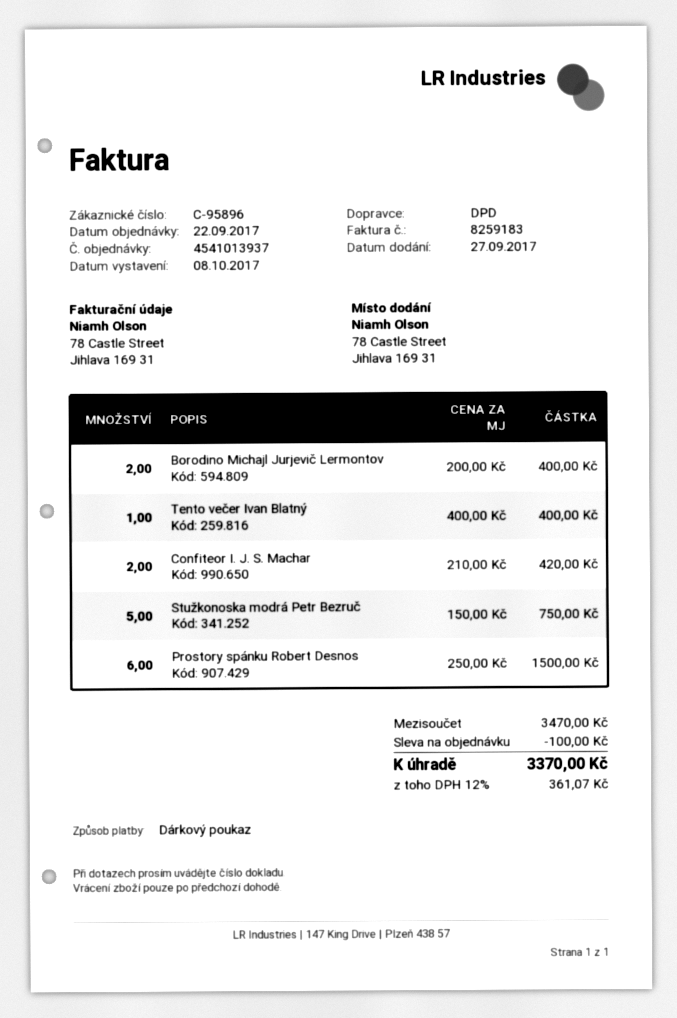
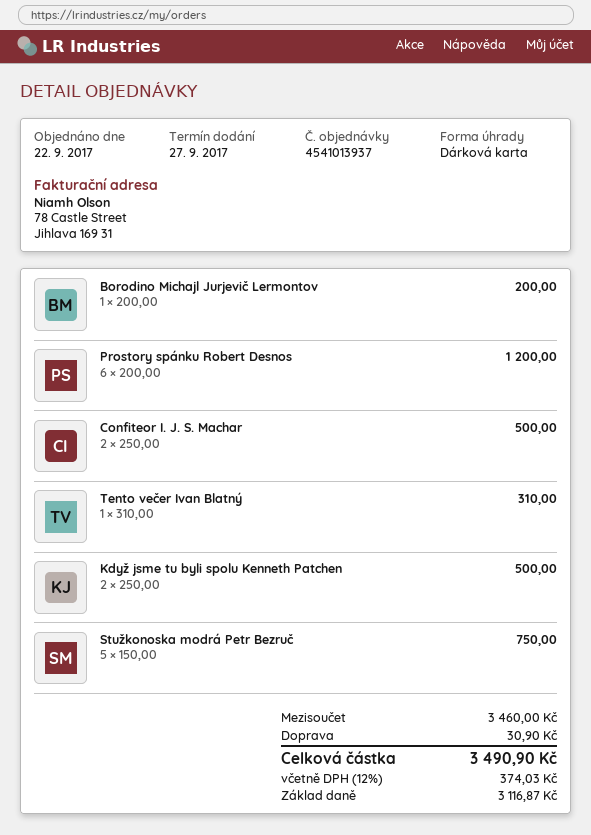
Borodino Michajl Jurjevič Lermontov: 2 x 200.00 = 400.00 -> 1 x 200.00 = 200.00
Tento večer Ivan Blatný: 1 x 400.00 = 400.00 -> 1 x 310.00 = 310.00
Confiteor I. J. S. Machar: 2 x 210.00 = 420.00 -> 2 x 250.00 = 500.00
Prostory spánku Robert Desnos: 6 x 250.00 = 1500.00 -> 6 x 200.00 = 1200.00
Když jsme tu byli spolu Kenneth Patchen: none -> 2 x 250.00 = 500.00
subtotal: 3470.00 -> 3460.00
discount: 100.00 -> none
shipping: none -> 30.90
tax: 12% = 361.07 -> 12% = 374.03
total: 3370.00 -> 3490.90

